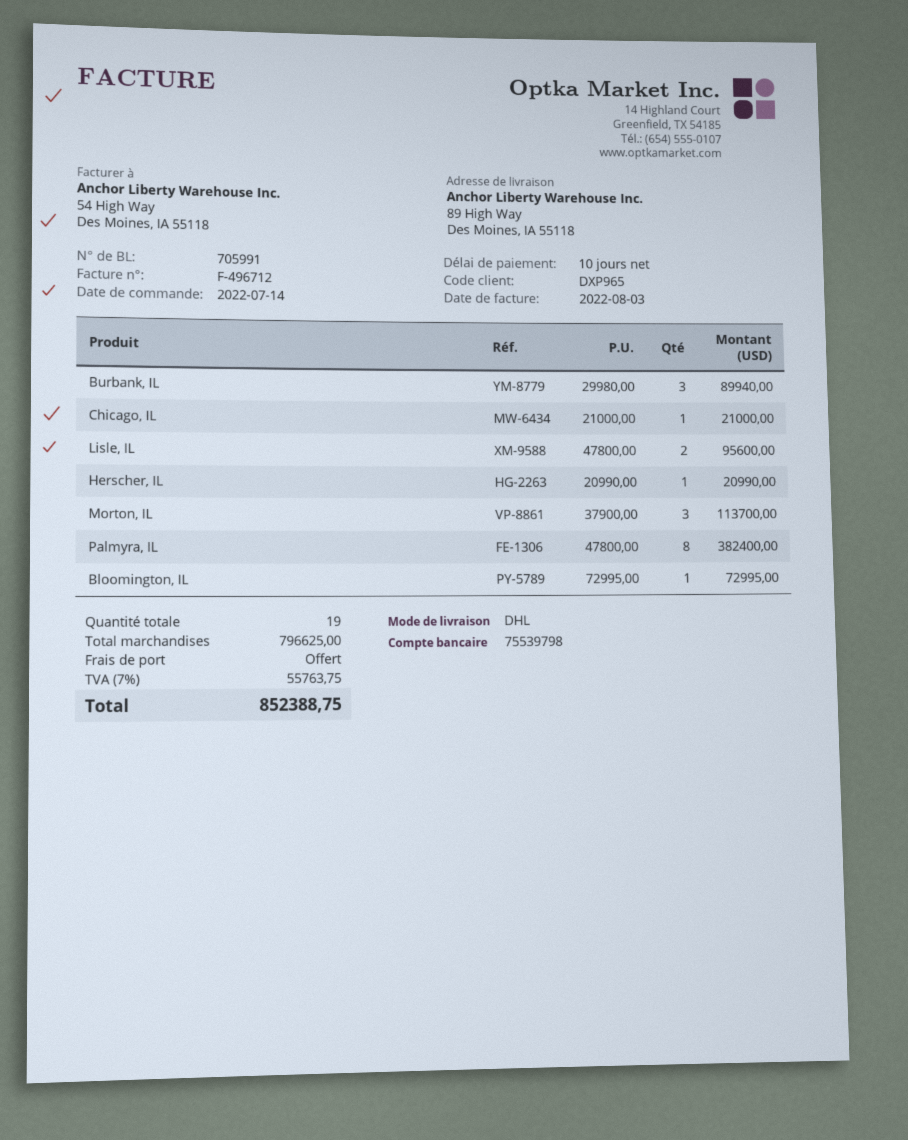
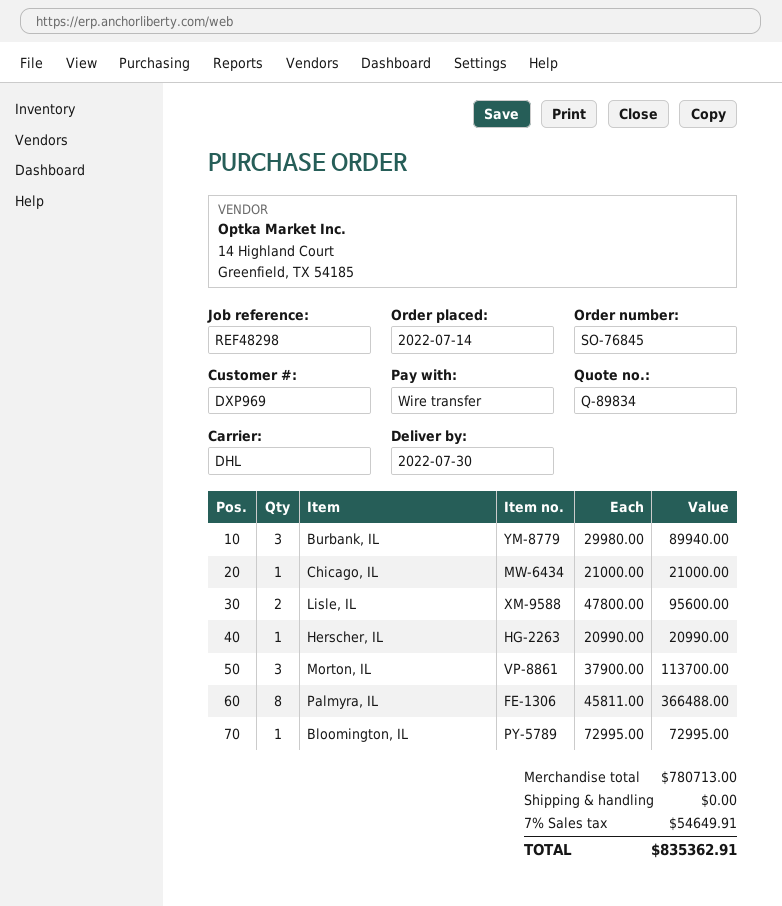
customer number: DXP965 -> DXP969
Palmyra, IL: 8 x 47800.00 = 382400.00 -> 8 x 45811.00 = 366488.00
subtotal: 796625.00 -> 780713.00
tax: 7% = 55763.75 -> 7% = 54649.91
total: 852388.75 -> 835362.91

